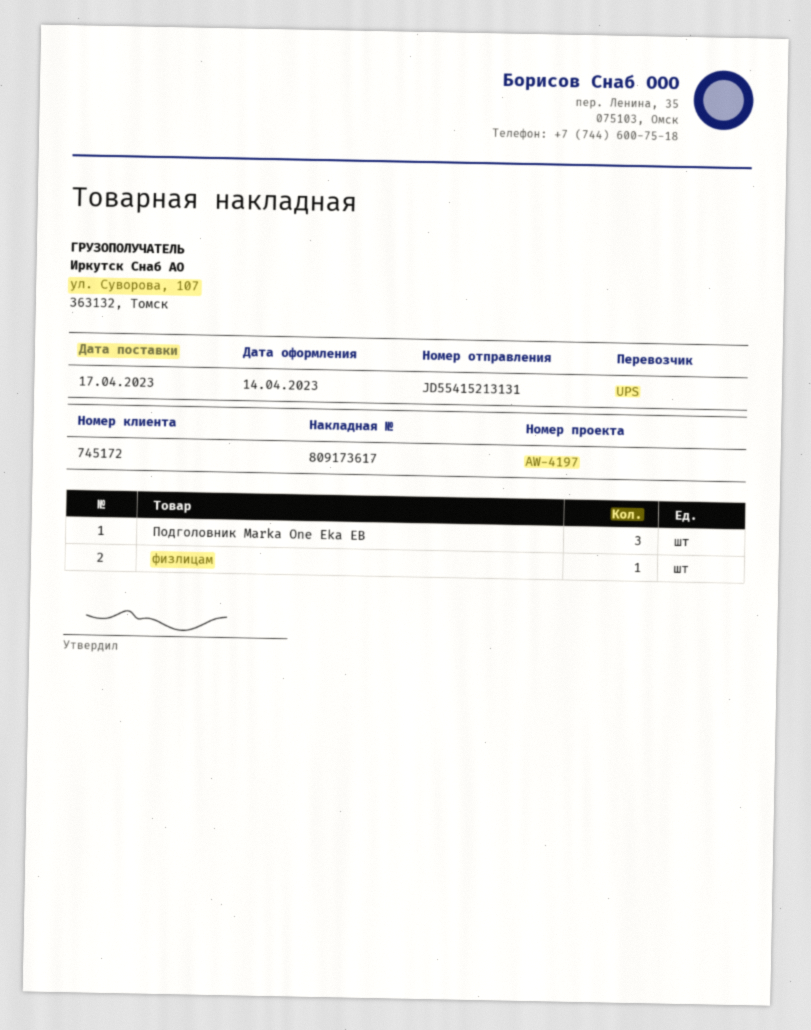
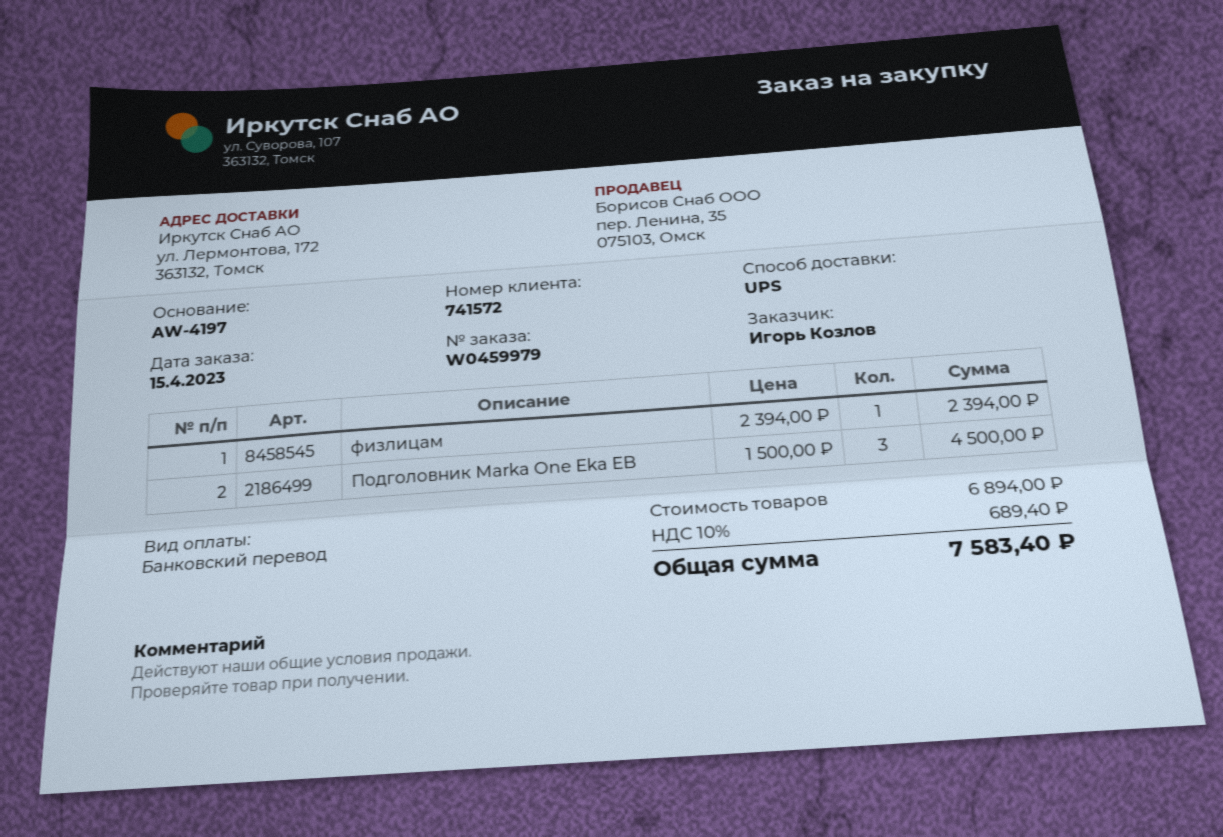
order date: 2023-04-14 -> 2023-04-15
customer number: 745172 -> 741572
ship to: ул. Суворова, 107, 363132, Томск -> ул. Лермонтова, 172, 363132, Томск

